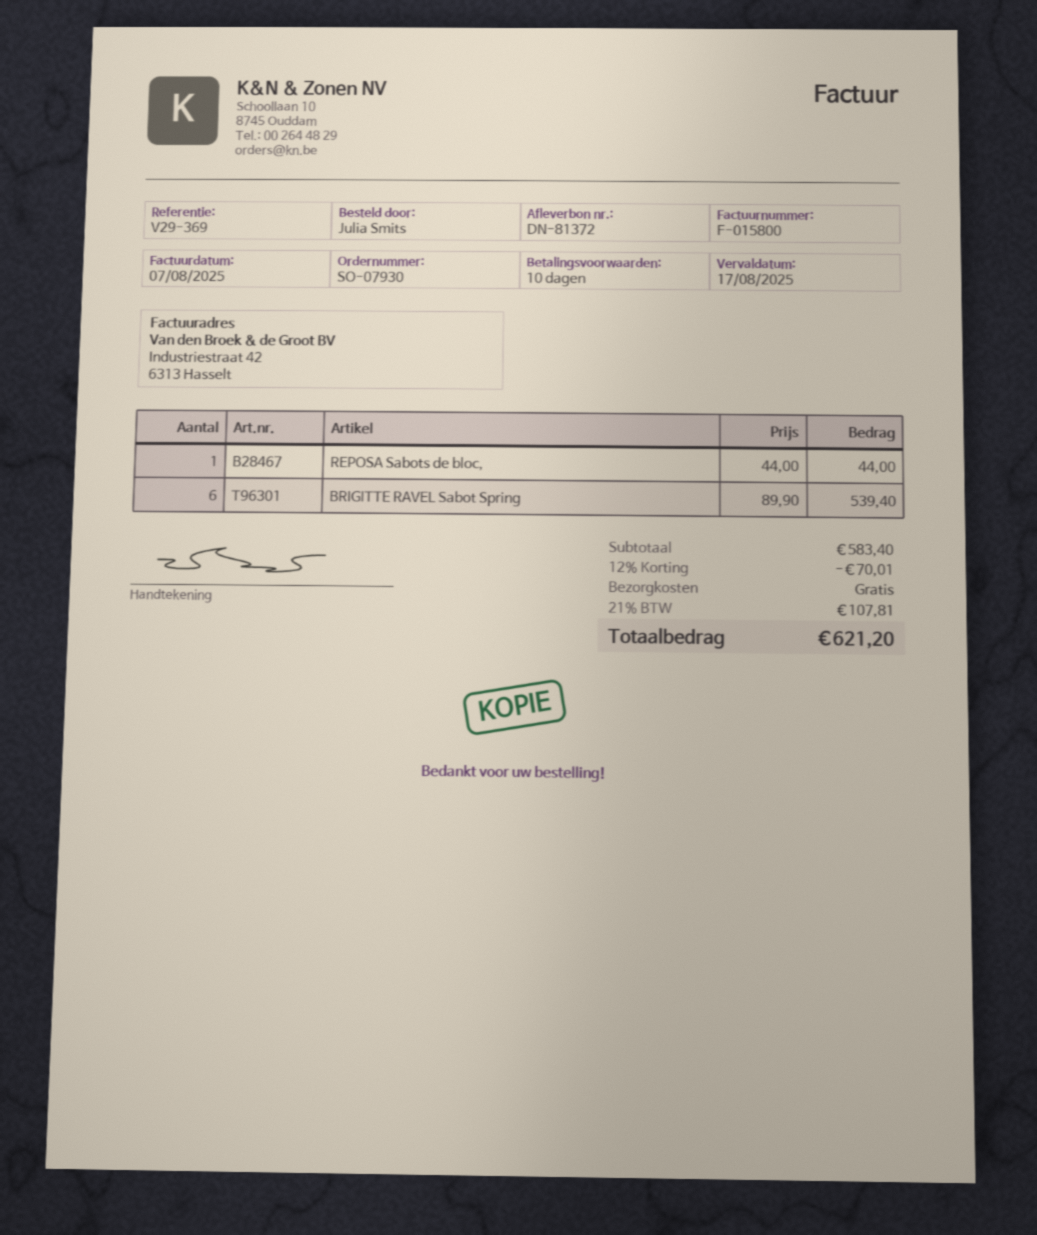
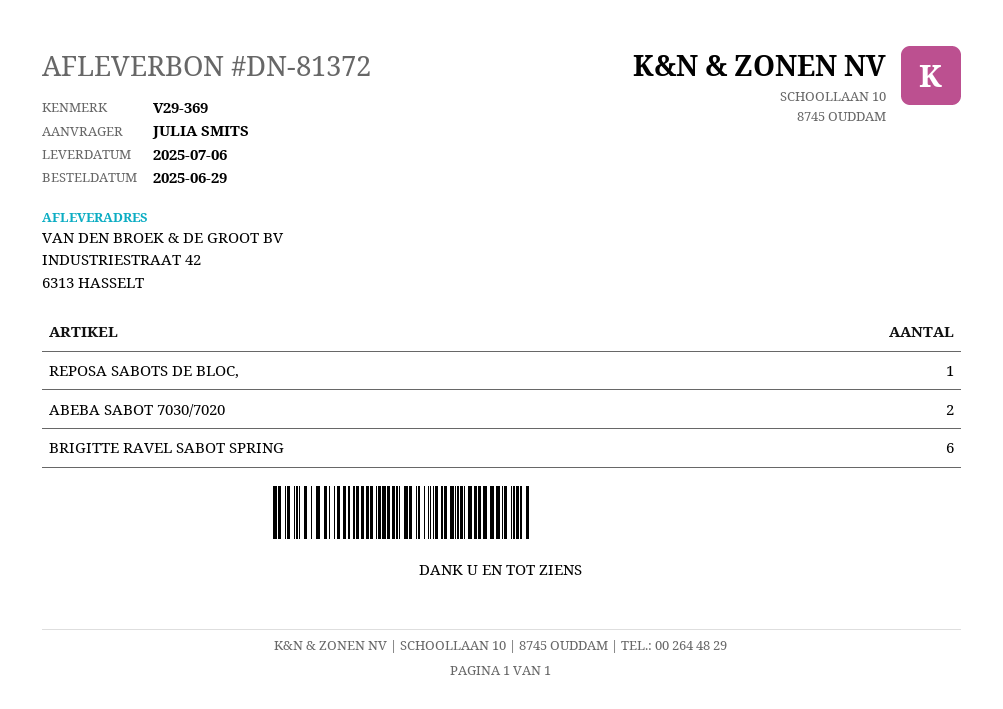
ABEBA SABOT 7030/7020: none -> 2

